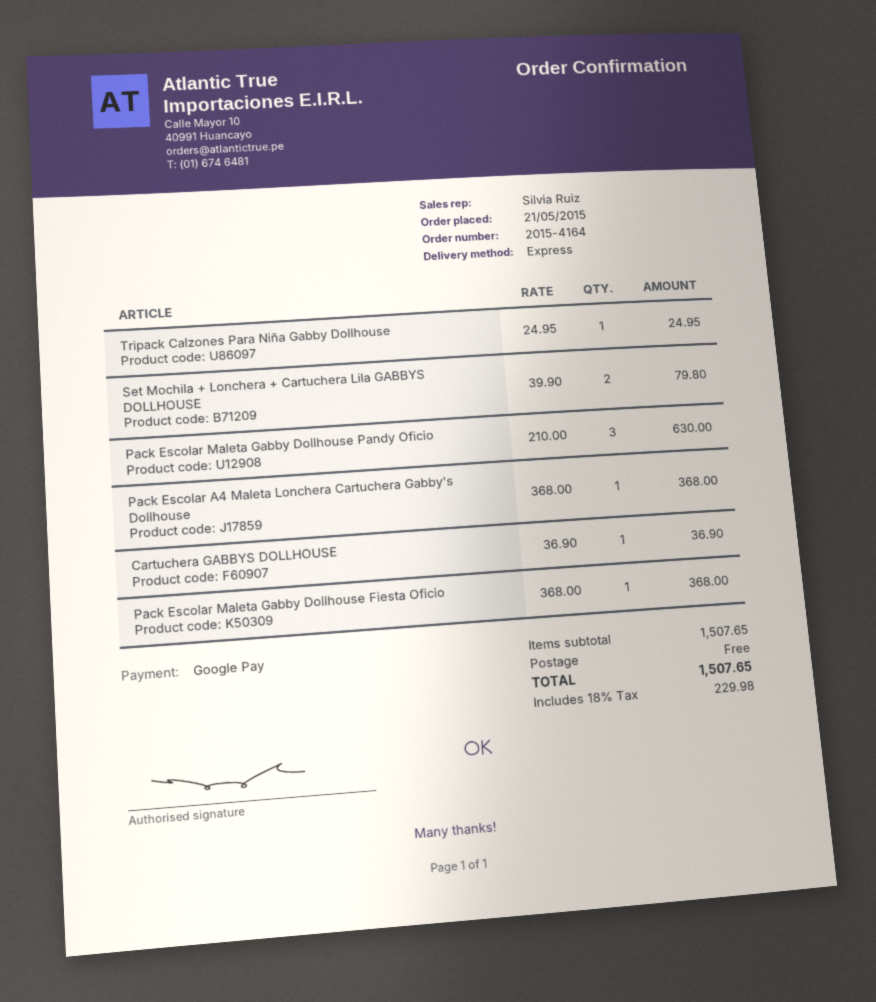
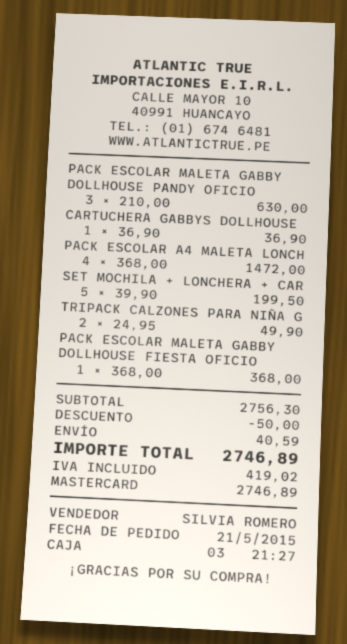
sales rep: Silvia Ruiz -> SILVIA ROMERO
payment method: Google Pay -> Mastercard
Tripack Calzones Para Niña Gabby Dollhouse: 1 x 24.95 = 24.95 -> 2 x 24.95 = 49.90
Set Mochila + Lonchera + Cartuchera Lila GABBYS DOLLHOUSE: 2 x 39.90 = 79.80 -> 5 x 39.90 = 199.50
Pack Escolar A4 Maleta Lonchera Cartuchera Gabby's Dollhouse: 1 x 368.00 = 368.00 -> 4 x 368.00 = 1472.00
subtotal: 1507.65 -> 2756.30
discount: none -> 50.00
shipping: 0.00 -> 40.59
tax: 229.98 -> 419.02
total: 1507.65 -> 2746.89

